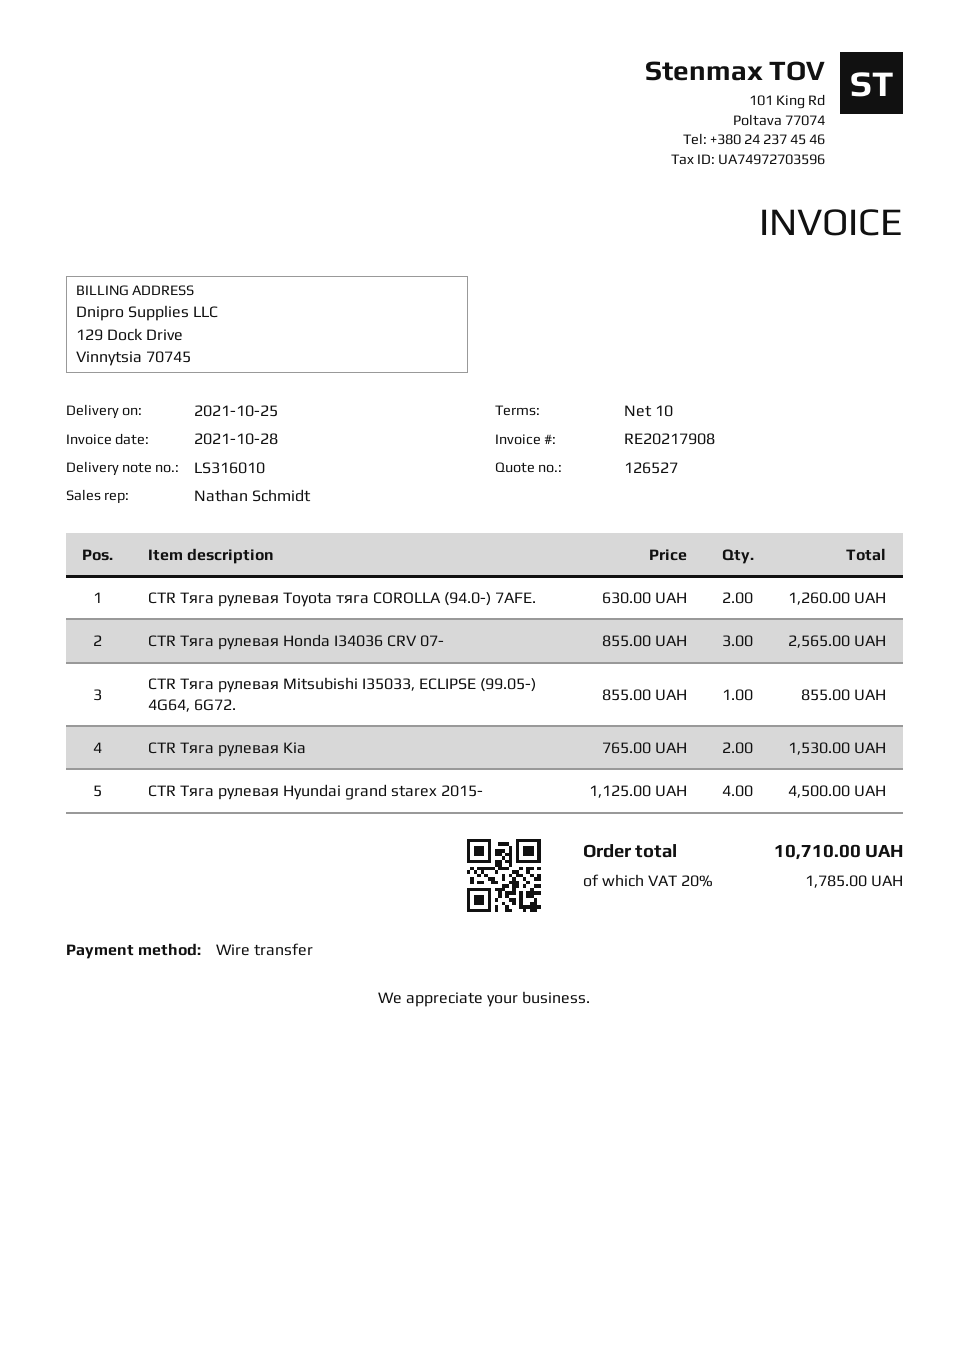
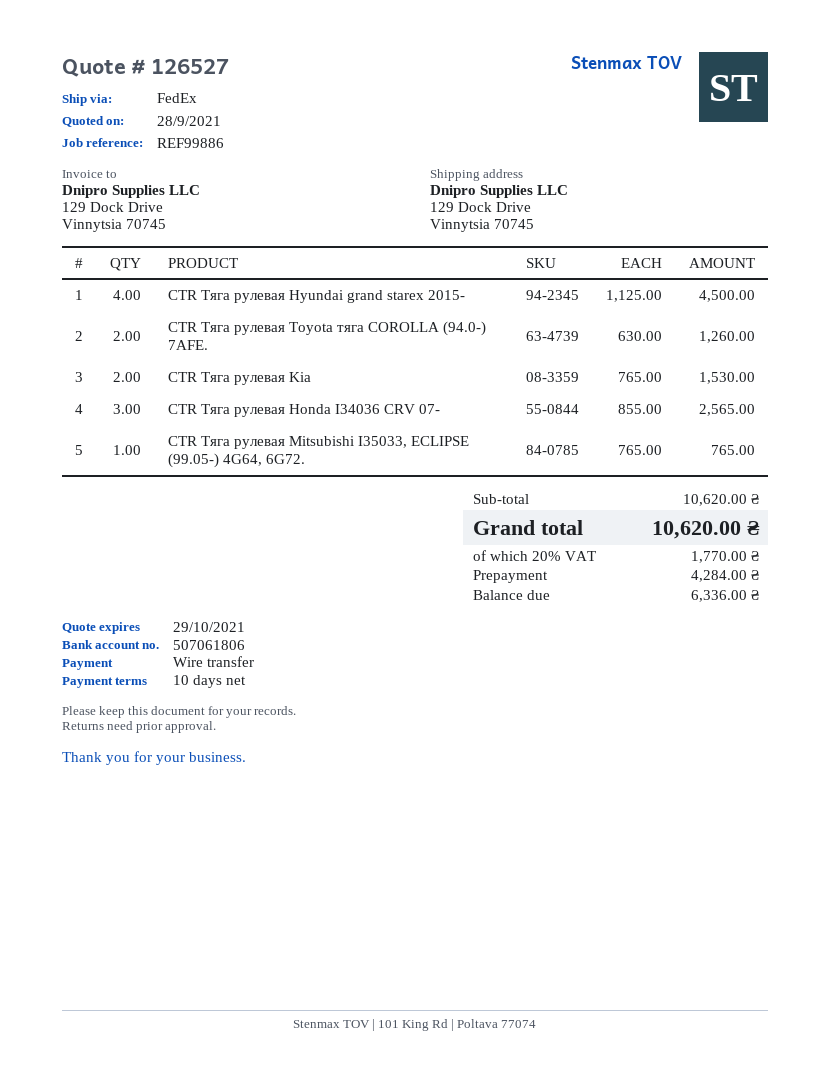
CTR Тяга рулевая Mitsubishi I35033, ECLIPSE (99.05-) 4G64, 6G72.: 1 x 855.00 = 855.00 -> 1 x 765.00 = 765.00
tax: 20% = 1785.00 -> 20% = 1770.00
total: 10710.00 -> 10620.00

